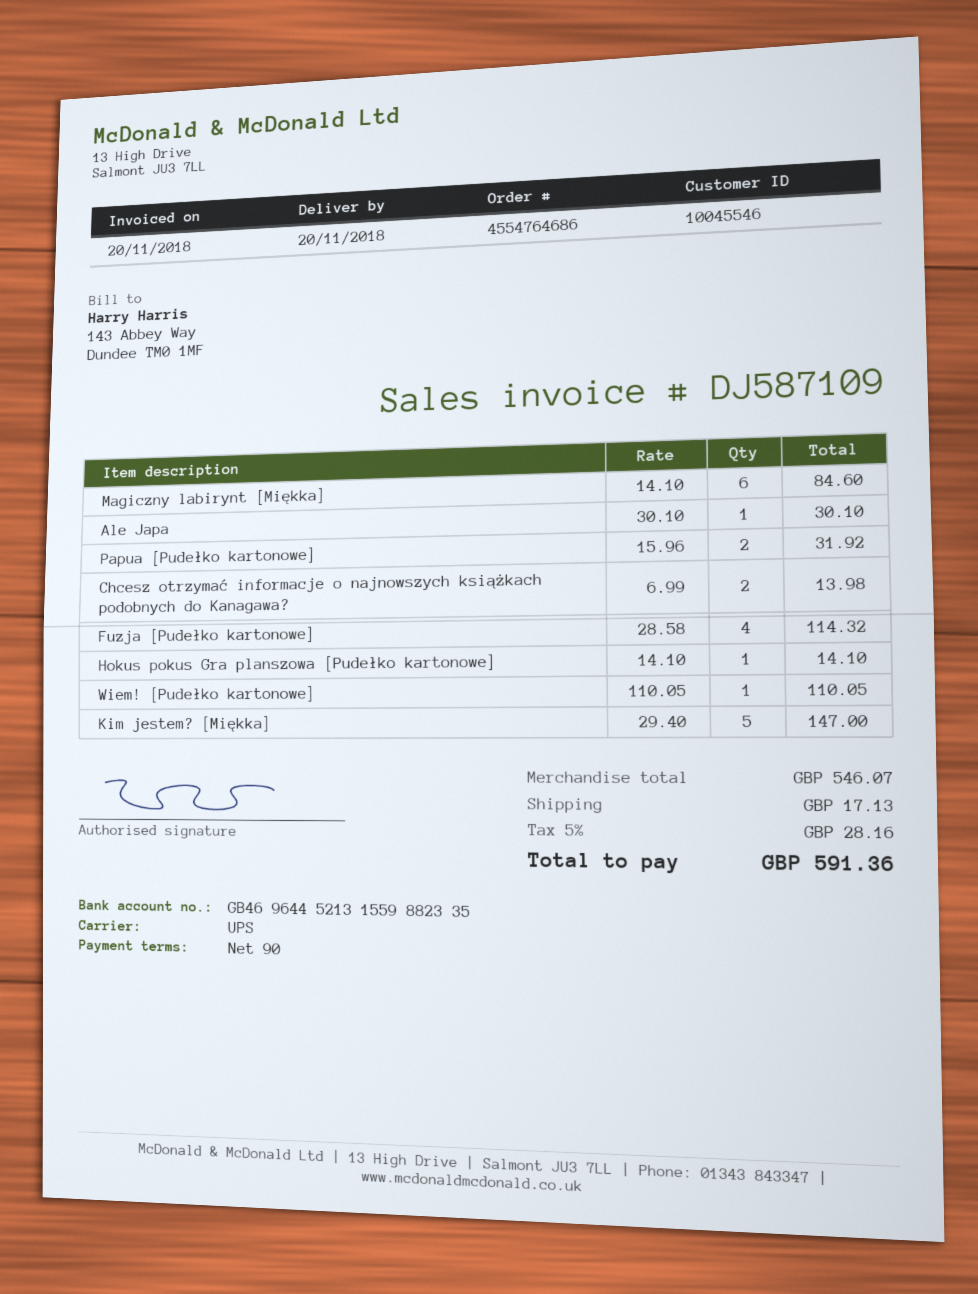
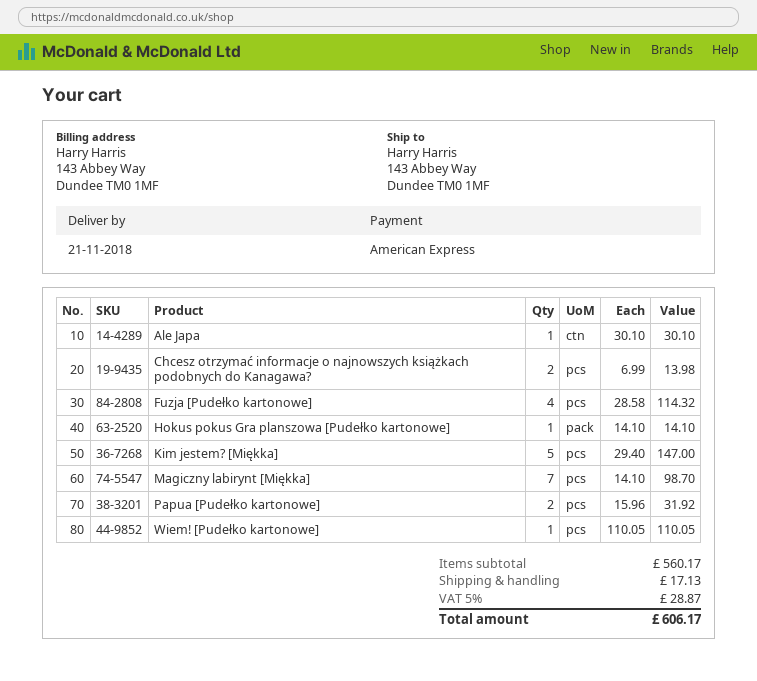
delivery date: 2018-11-20 -> 2018-11-21
Magiczny labirynt [Miękka]: 6 x 14.10 = 84.60 -> 7 x 14.10 = 98.70
subtotal: 546.07 -> 560.17
tax: 5% = 28.16 -> 5% = 28.87
total: 591.36 -> 606.17

